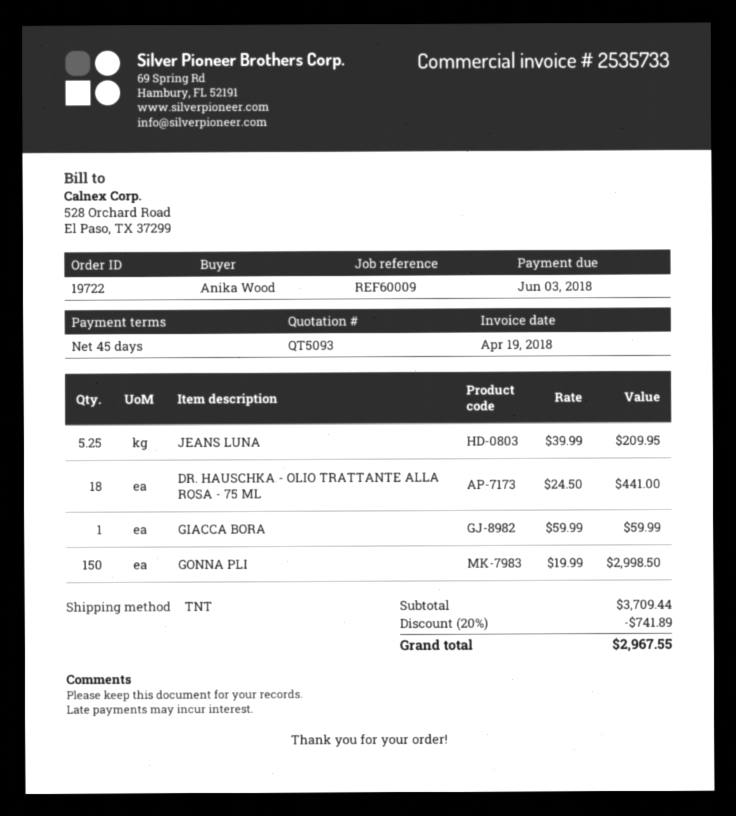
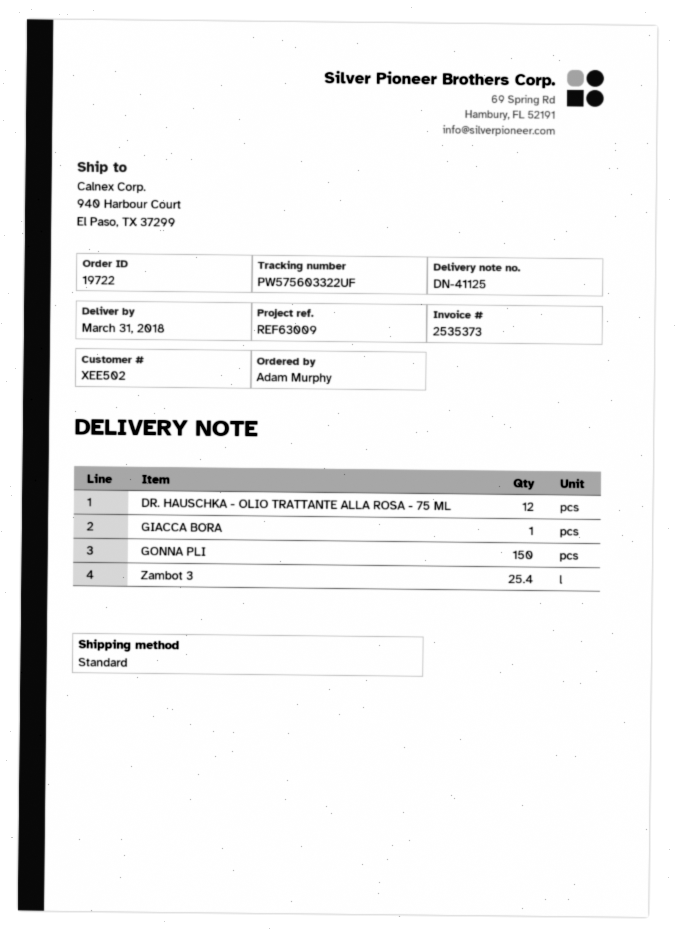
invoice number: 2535733 -> 2535373
reference: REF60009 -> REF63009
ordered by: Anika Wood -> Adam Murphy
shipping method: TNT -> standard
JEANS LUNA: 5.25 -> none
DR. HAUSCHKA - OLIO TRATTANTE ALLA ROSA - 75 ML: 18 -> 12
Zambot 3: none -> 25.4

